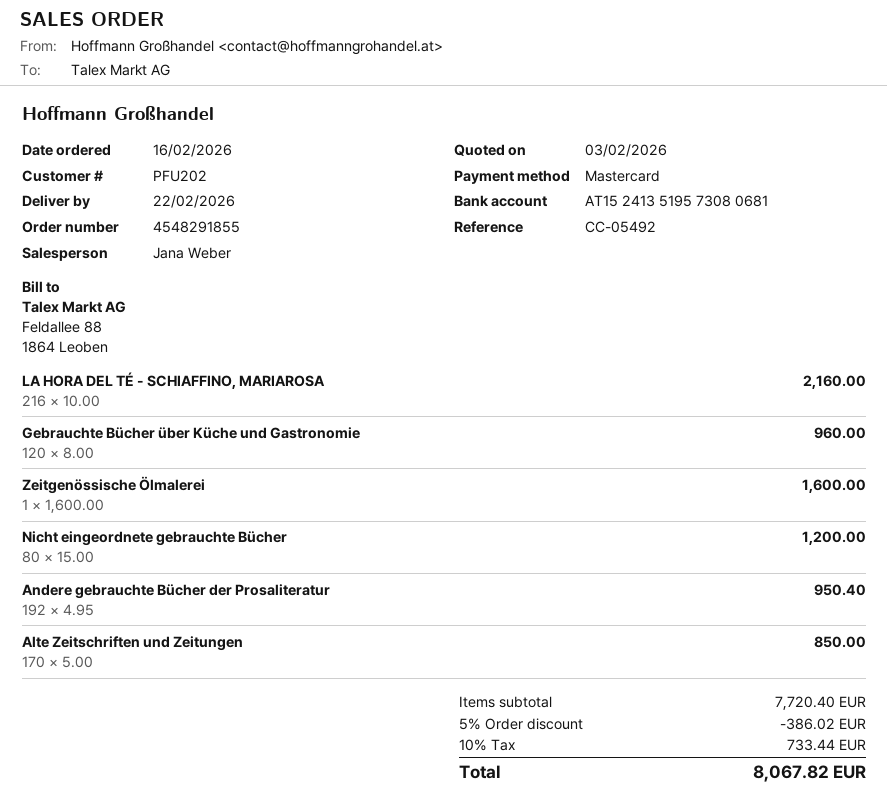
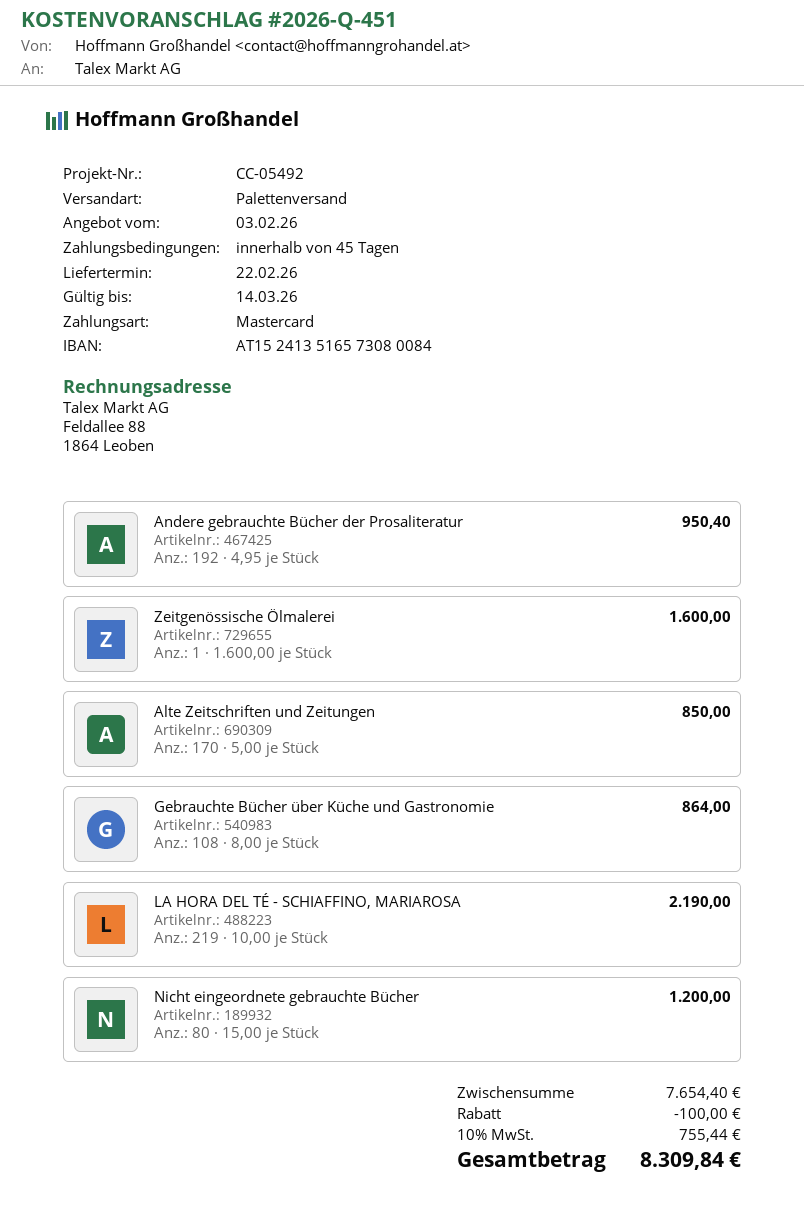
bank account: AT152413519573080681 -> AT152413516573080084
LA HORA DEL TÉ - SCHIAFFINO, MARIAROSA: 216 x 10.00 = 2160.00 -> 219 x 10.00 = 2190.00
Gebrauchte Bücher über Küche und Gastronomie: 120 x 8.00 = 960.00 -> 108 x 8.00 = 864.00
subtotal: 7720.40 -> 7654.40
discount: 386.02 -> 100.00
tax: 10% = 733.44 -> 10% = 755.44
total: 8067.82 -> 8309.84

